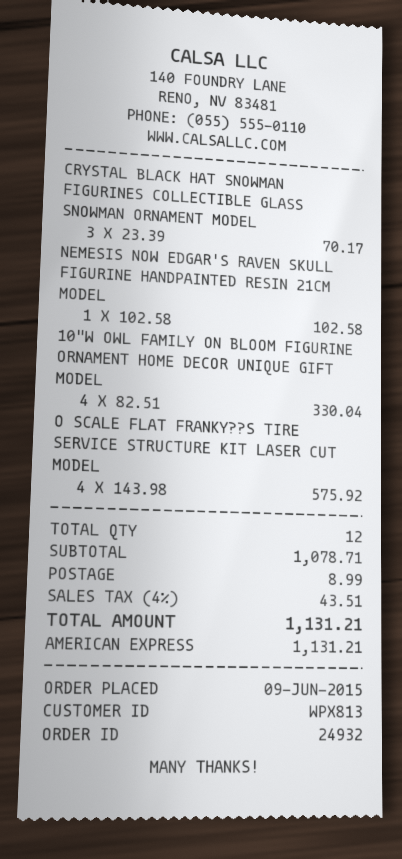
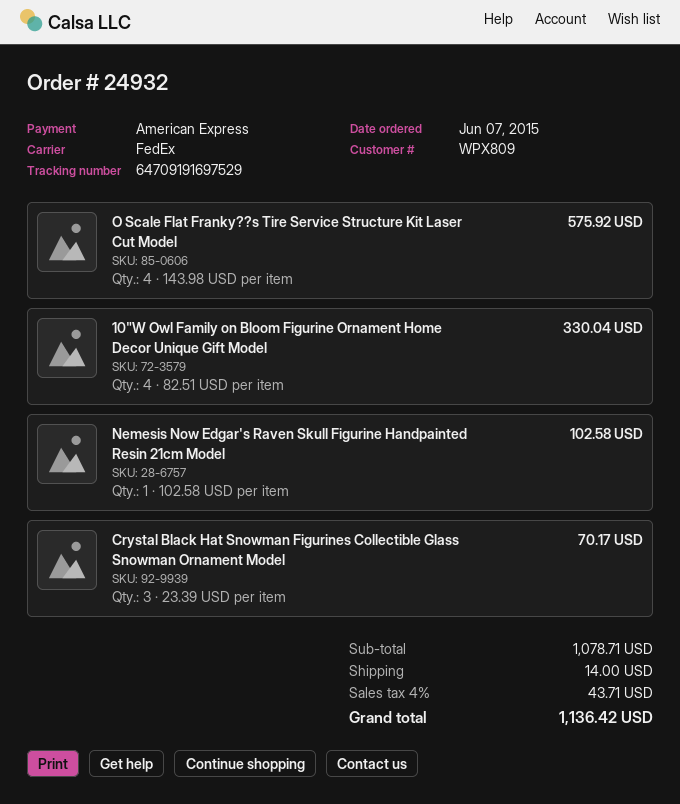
order date: 2015-06-09 -> 2015-06-07
customer number: WPX813 -> WPX809
shipping: 8.99 -> 14.00
tax: 4% = 43.51 -> 4% = 43.71
total: 1131.21 -> 1136.42

